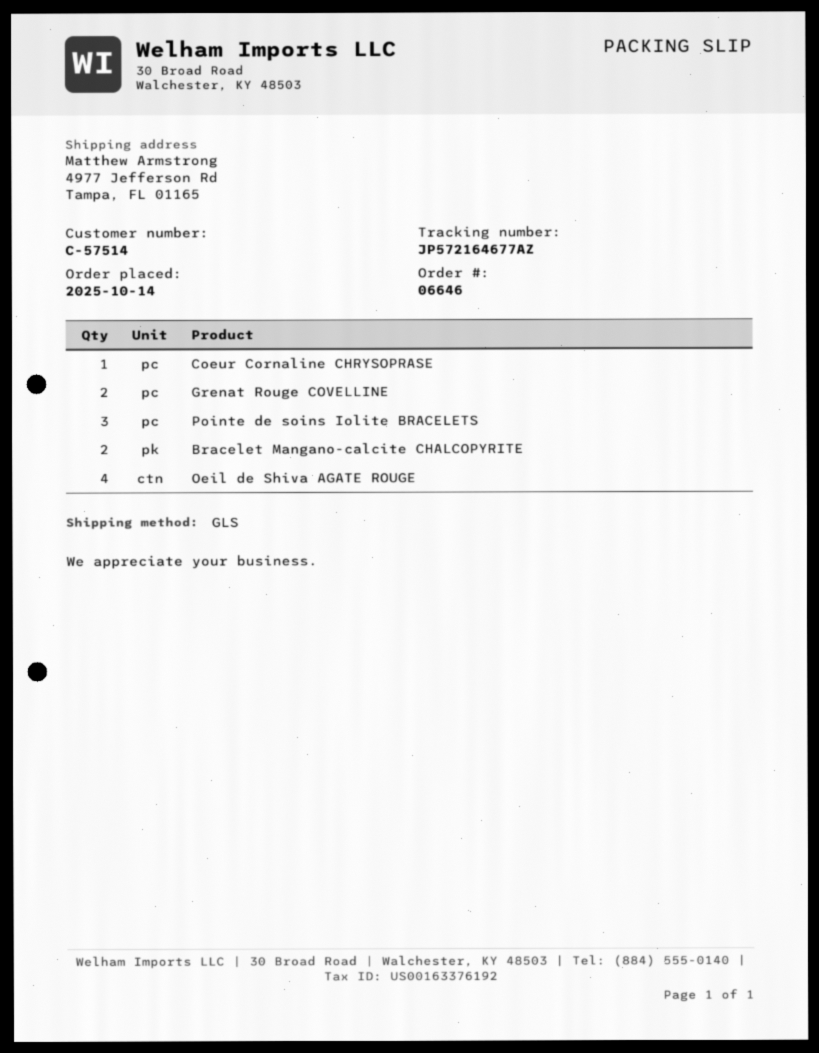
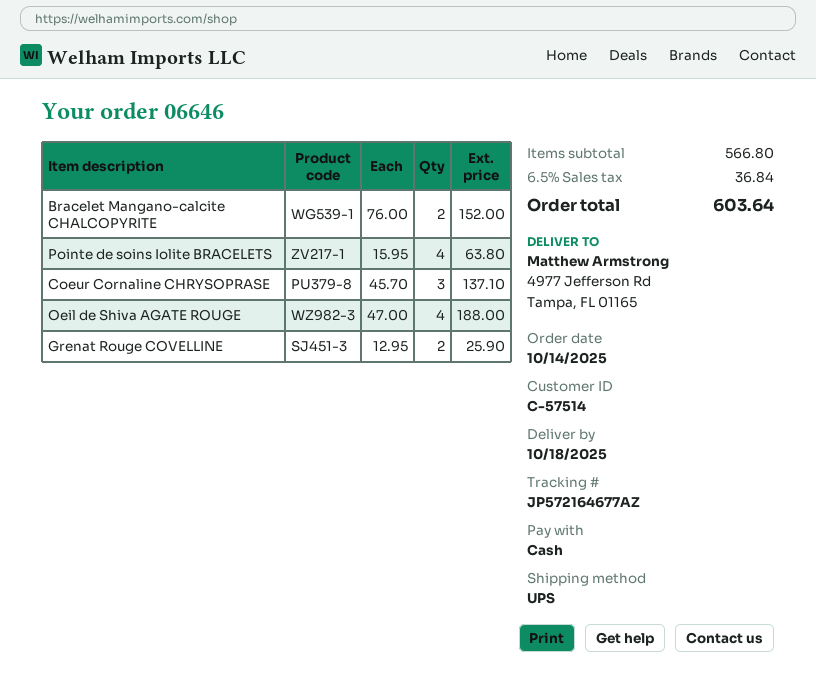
shipping method: GLS -> UPS
Coeur Cornaline CHRYSOPRASE: 1 -> 3
Pointe de soins Iolite BRACELETS: 3 -> 4

